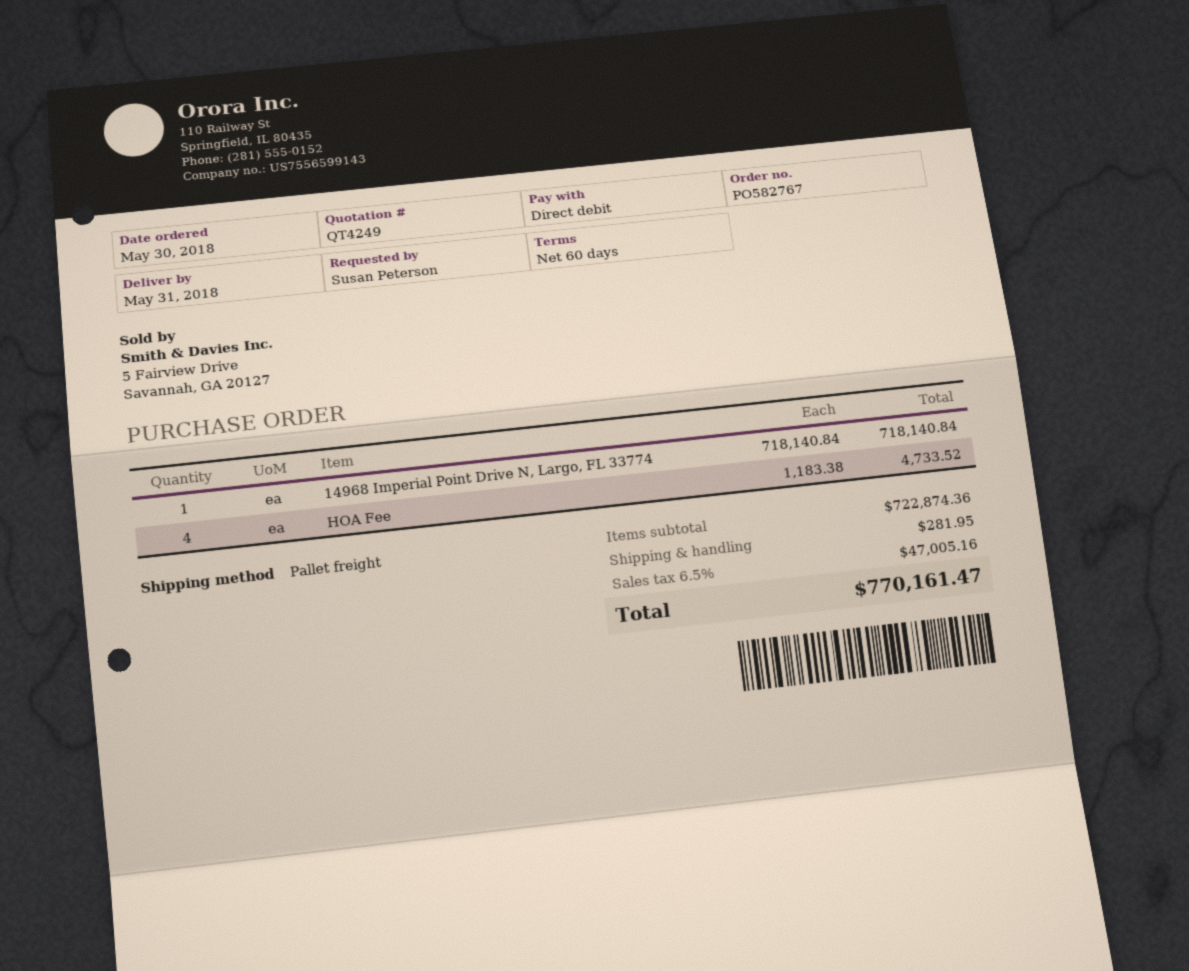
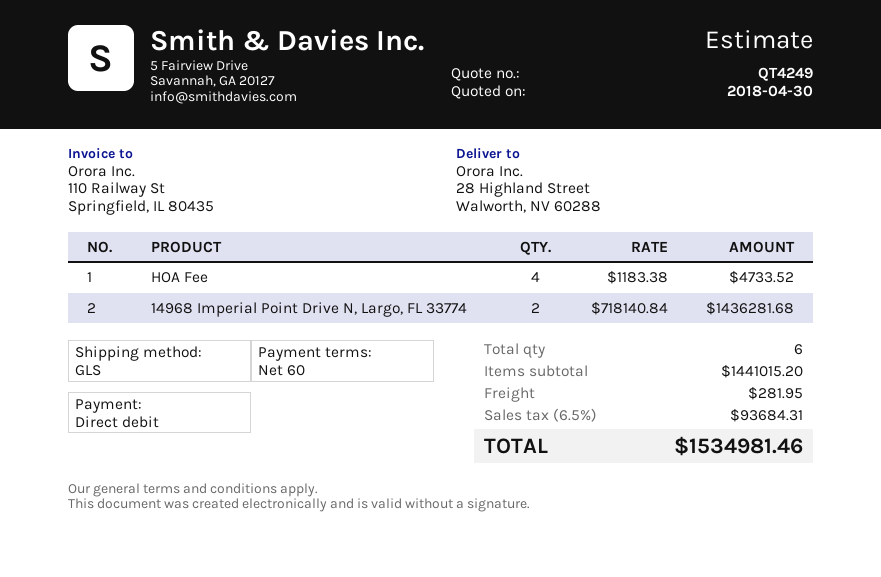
shipping method: pallet freight -> GLS
14968 Imperial Point Drive N, Largo, FL 33774: 1 x 718140.84 = 718140.84 -> 2 x 718140.84 = 1436281.68
subtotal: 722874.36 -> 1441015.20
tax: 6.5% = 47005.16 -> 6.5% = 93684.31
total: 770161.47 -> 1534981.46

